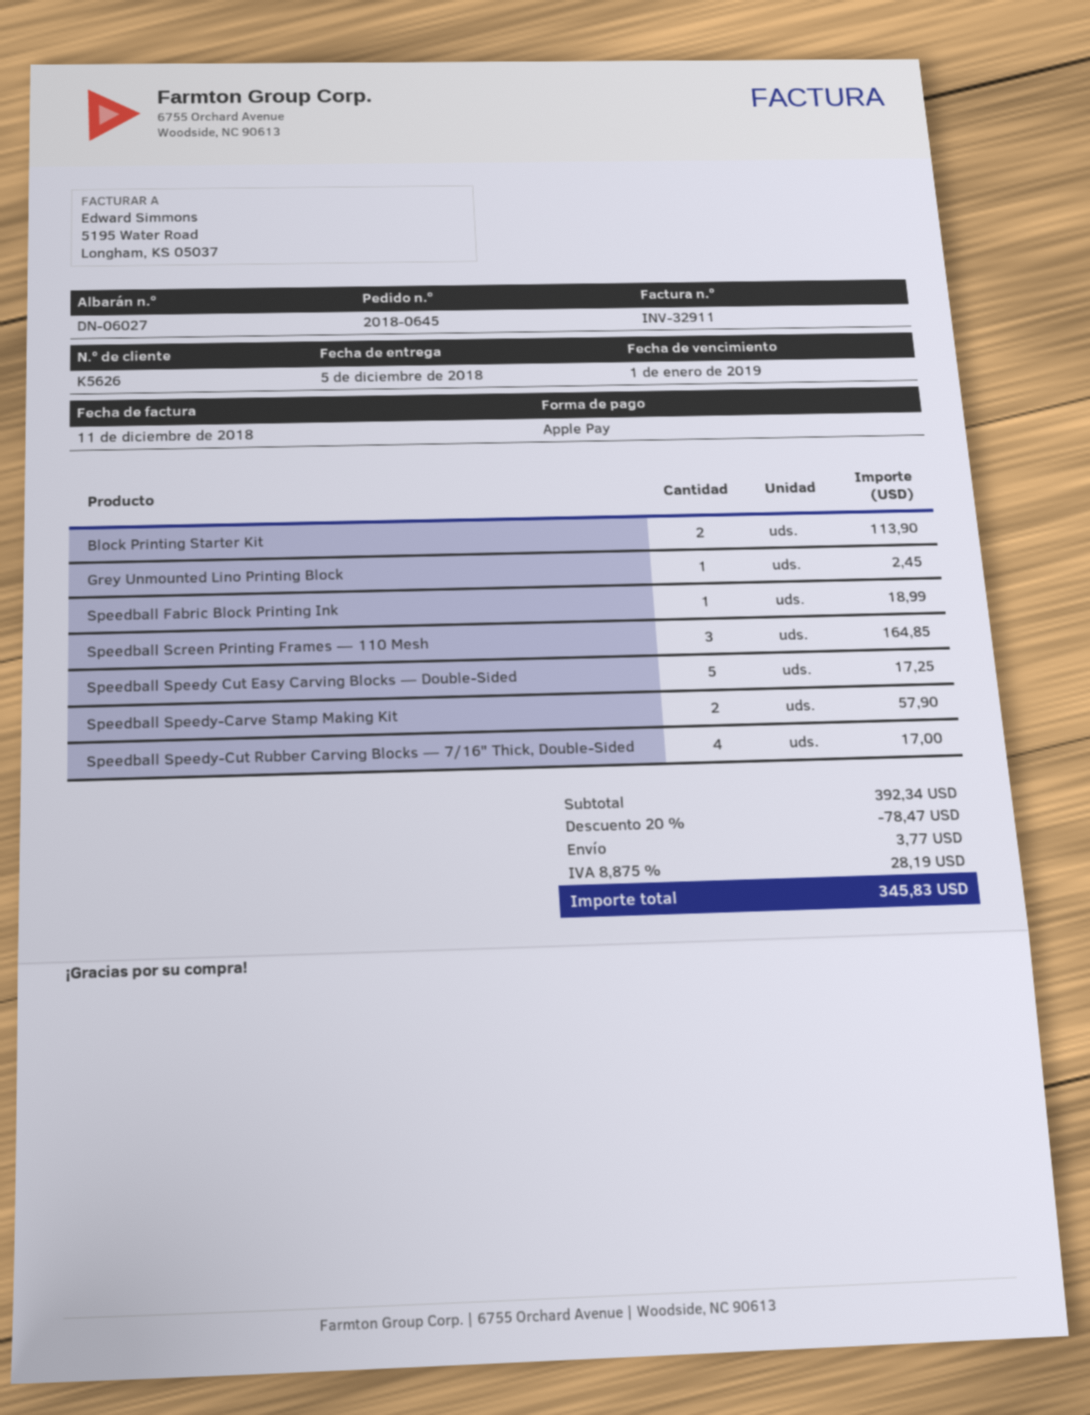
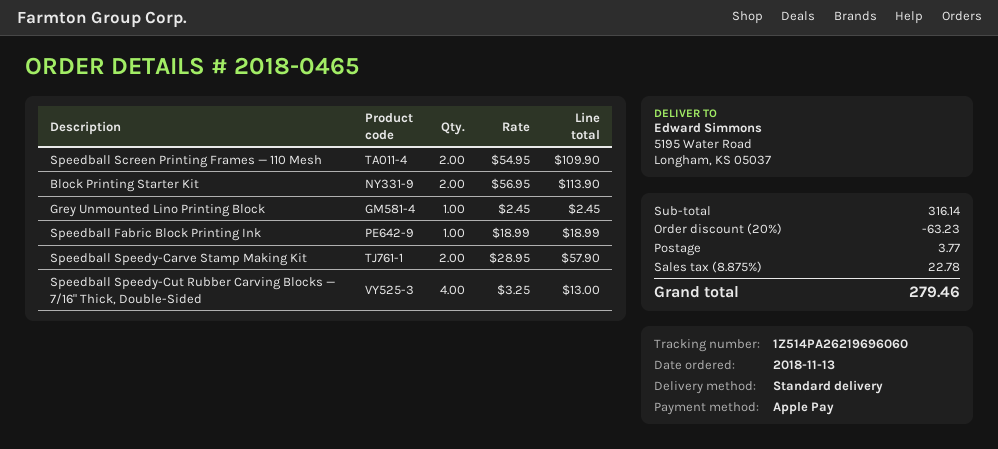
order number: 2018-0645 -> 2018-0465
Speedball Screen Printing Frames — 110 Mesh: 3 for 164.85 -> 2 for 109.90
Speedball Speedy Cut Easy Carving Blocks — Double-Sided: 5 for 17.25 -> none
Speedball Speedy-Cut Rubber Carving Blocks — 7/16" Thick, Double-Sided: 4 for 17.00 -> 4 for 13.00
subtotal: 392.34 -> 316.14
discount: 20% = 78.47 -> 20% = 63.23
tax: 8.875% = 28.19 -> 8.875% = 22.78
total: 345.83 -> 279.46

